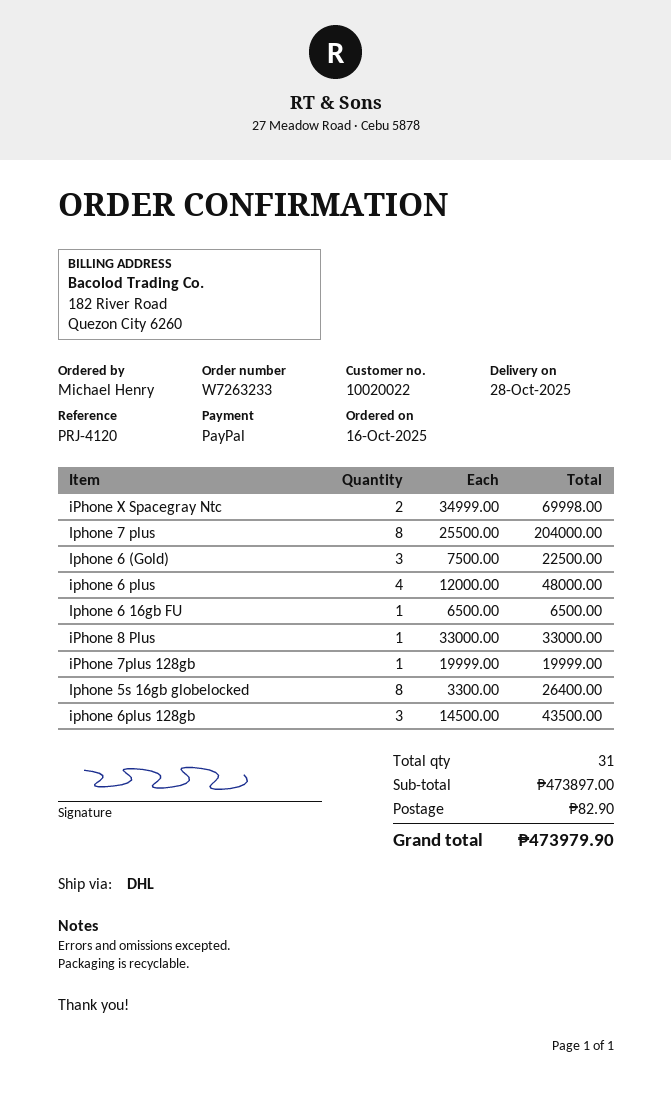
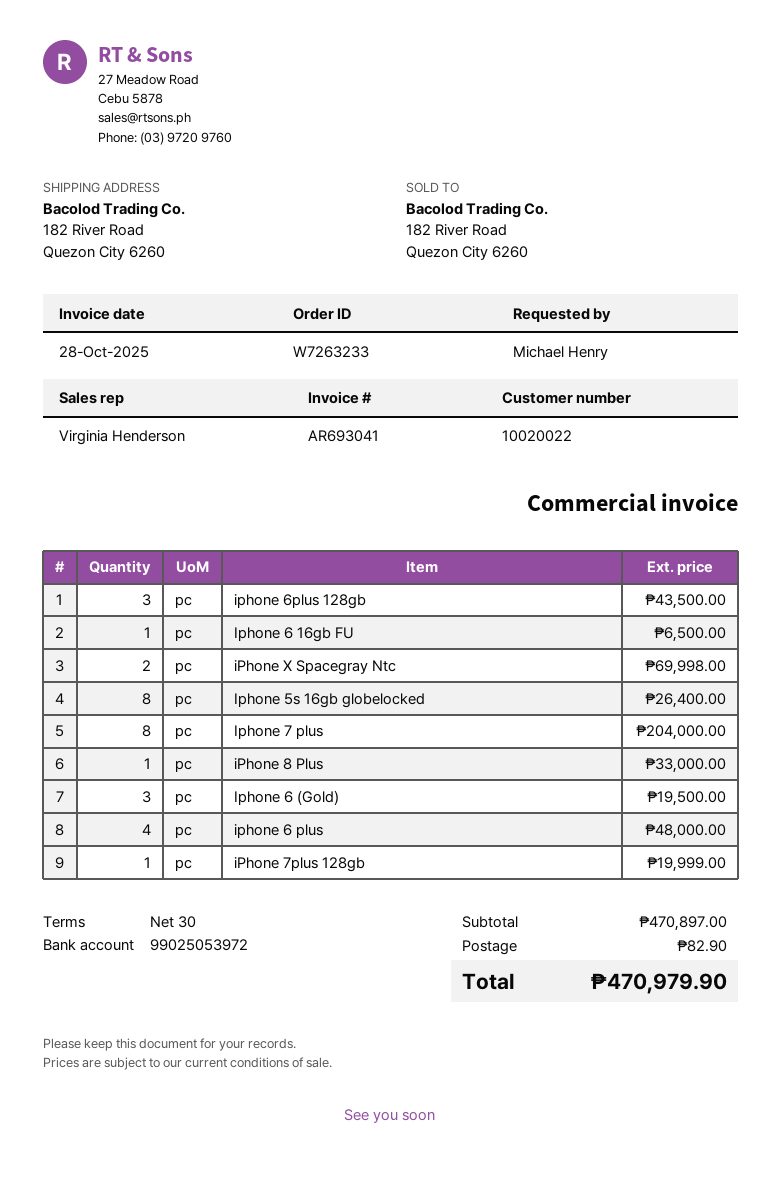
Iphone 6 (Gold): 3 for 22500.00 -> 3 for 19500.00
subtotal: 473897.00 -> 470897.00
total: 473979.90 -> 470979.90

